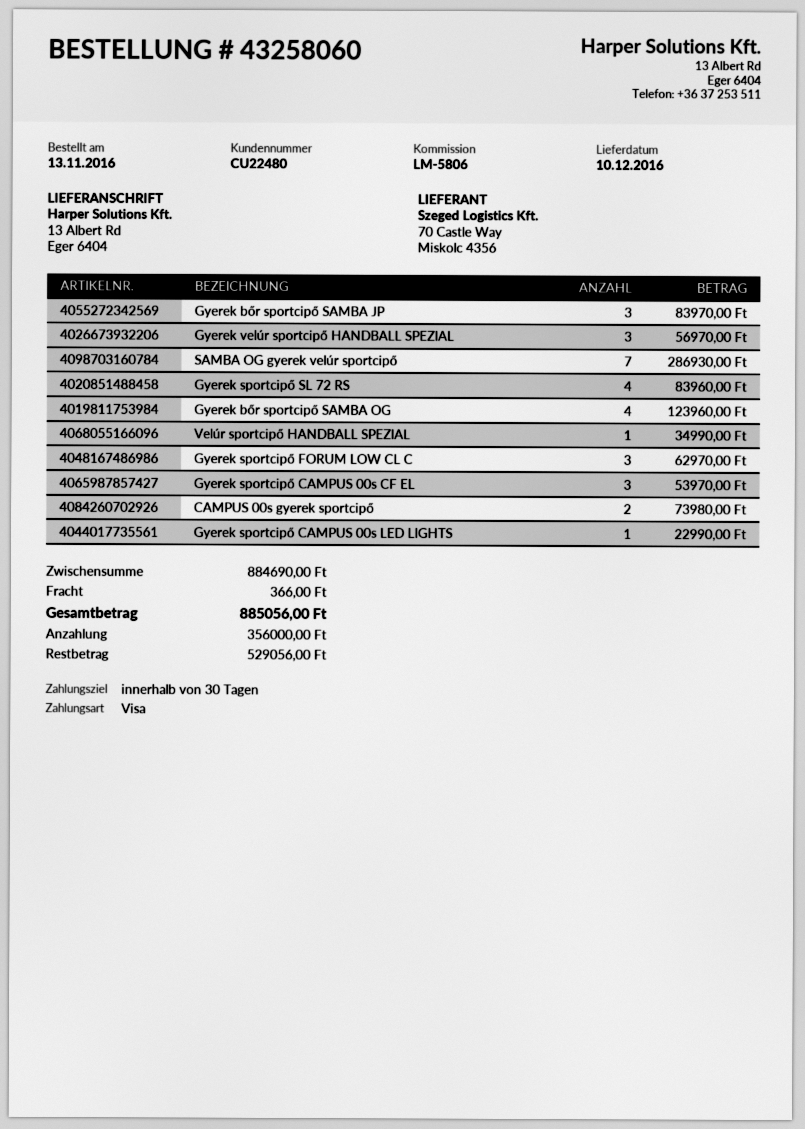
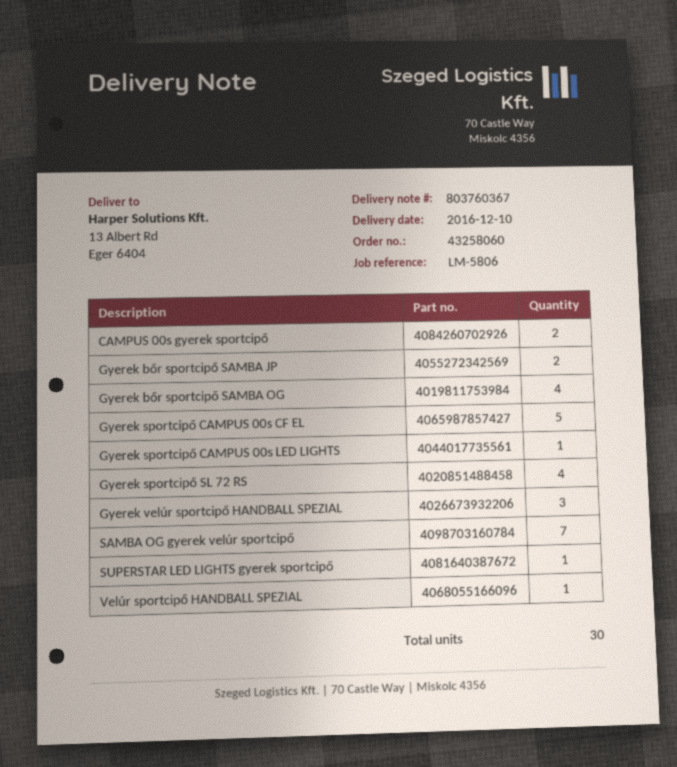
Gyerek bőr sportcipő SAMBA JP: 3 -> 2
Gyerek sportcipő FORUM LOW CL C: 3 -> none
Gyerek sportcipő CAMPUS 00s CF EL: 3 -> 5
SUPERSTAR LED LIGHTS gyerek sportcipő: none -> 1

